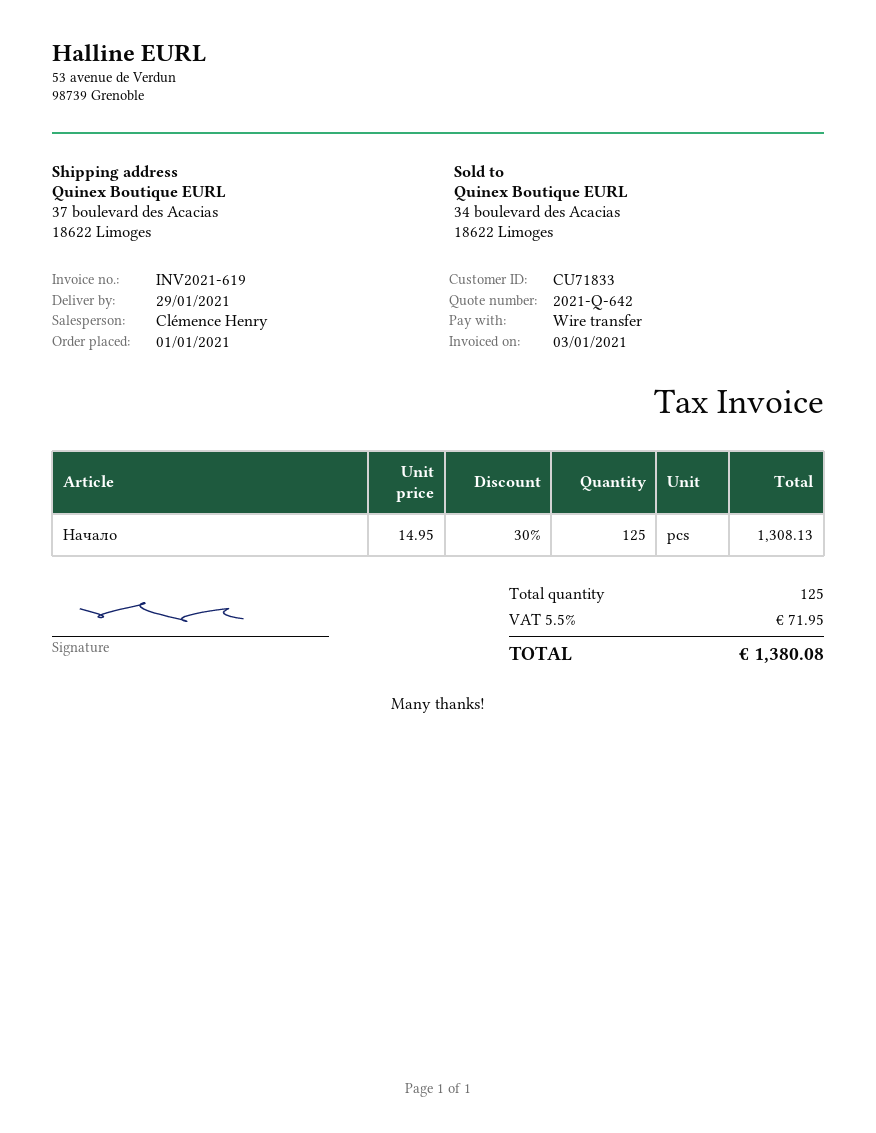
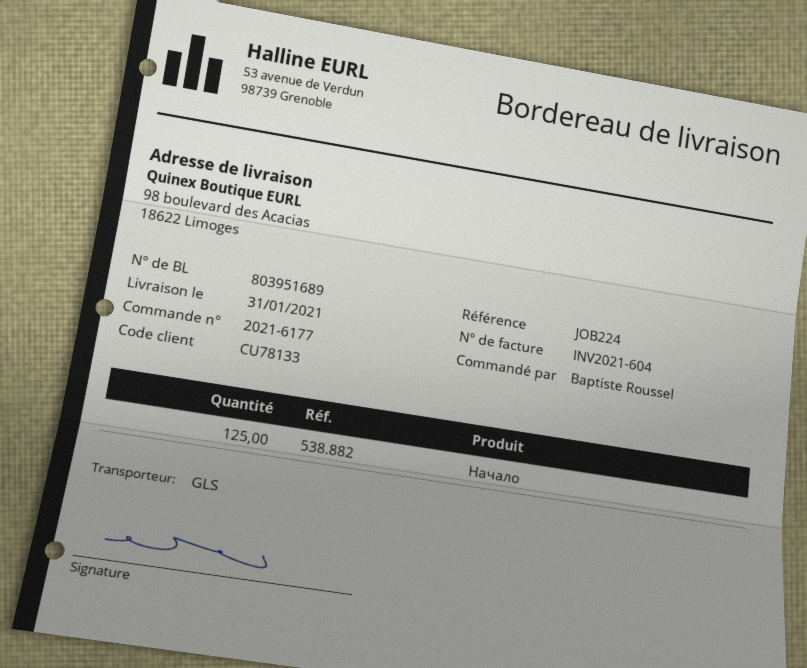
delivery date: 2021-01-29 -> 2021-01-31
invoice number: INV2021-619 -> INV2021-604
customer number: CU71833 -> CU78133
ship to: 37 boulevard des Acacias, 18622 Limoges -> 98 boulevard des Acacias, 18622 Limoges

